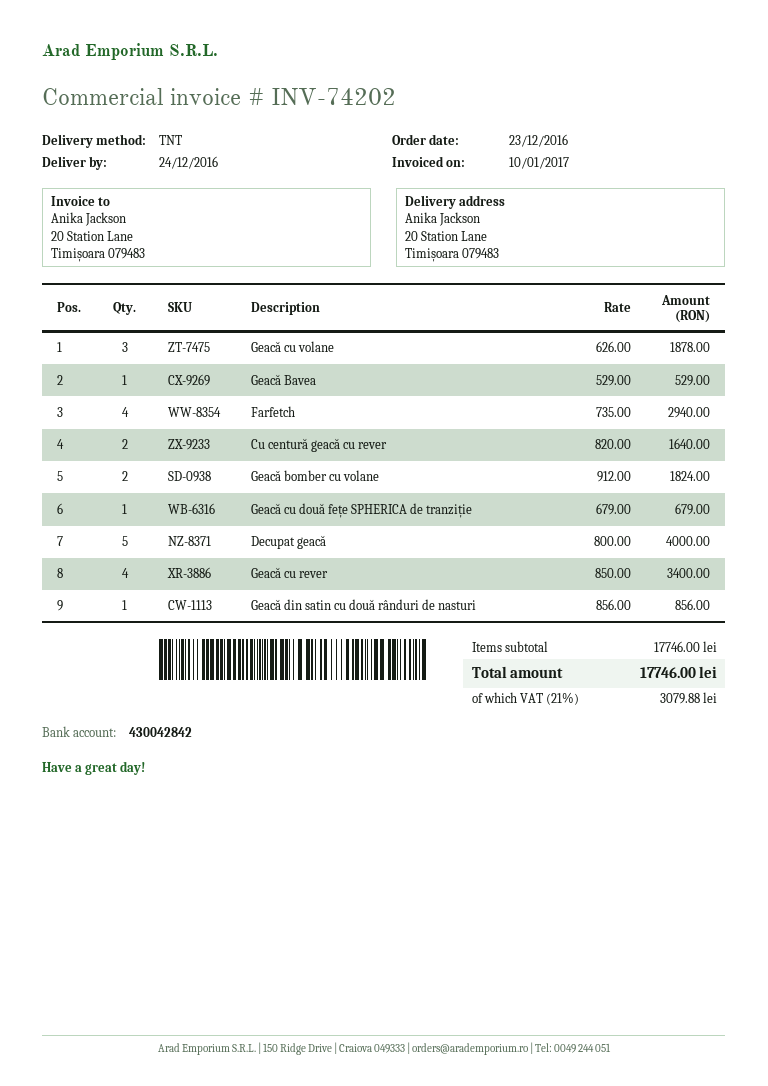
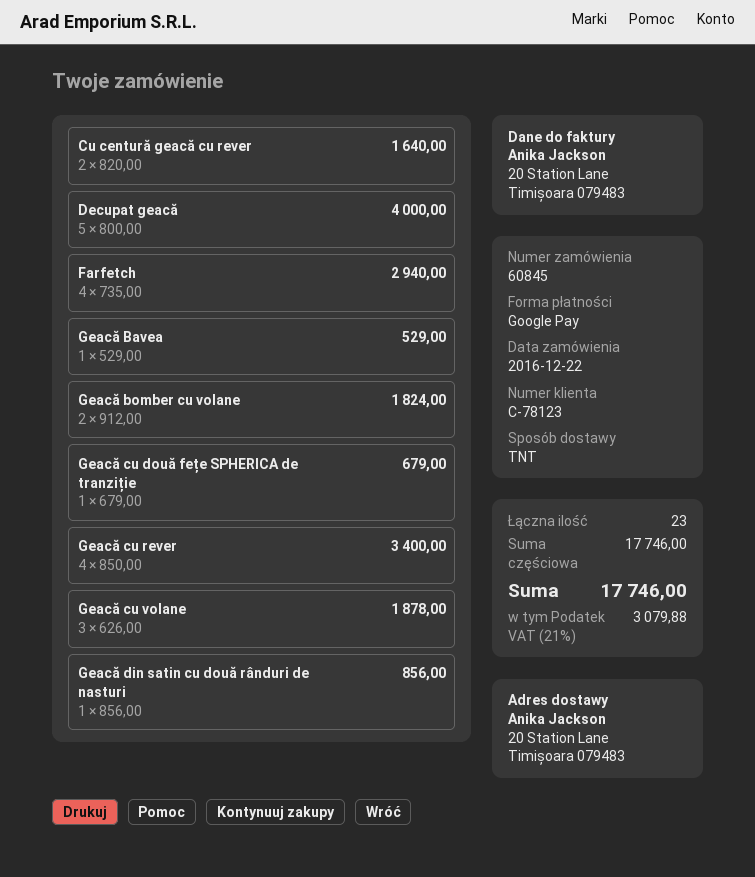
order date: 2016-12-23 -> 2016-12-22

